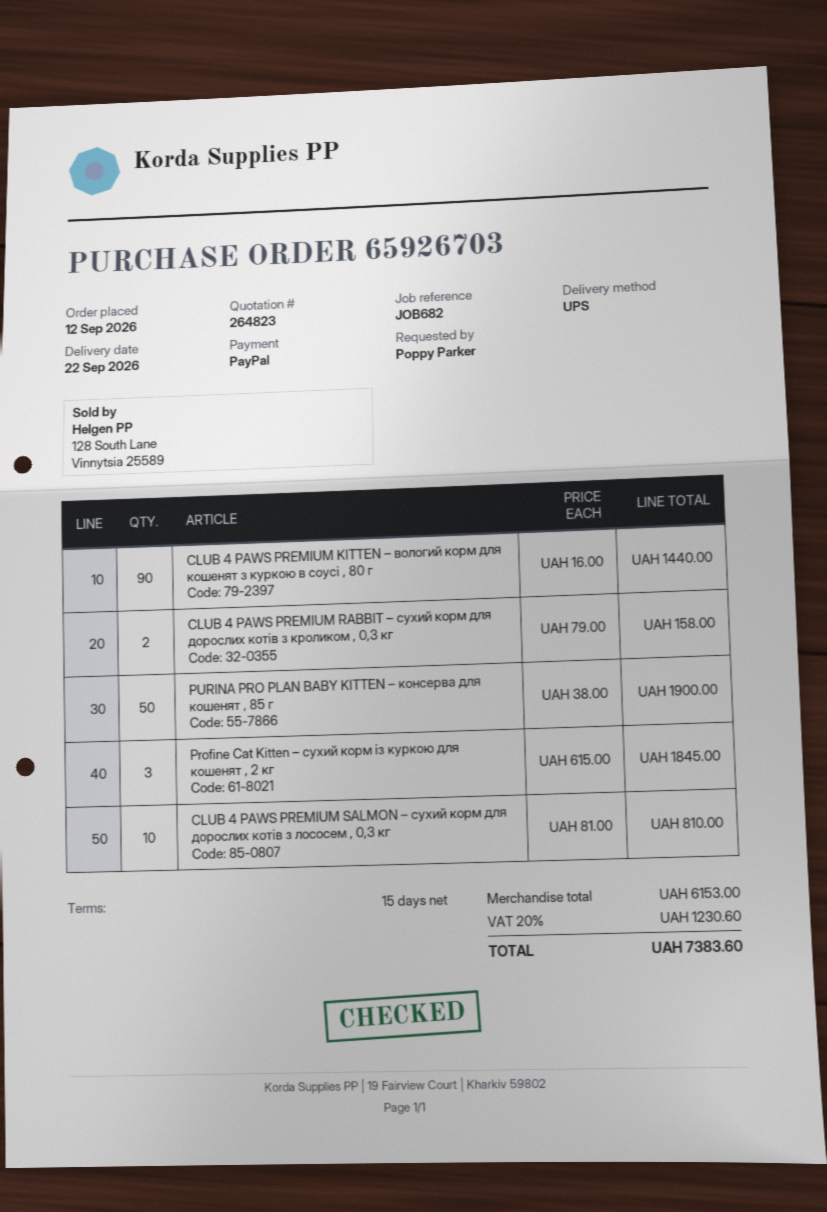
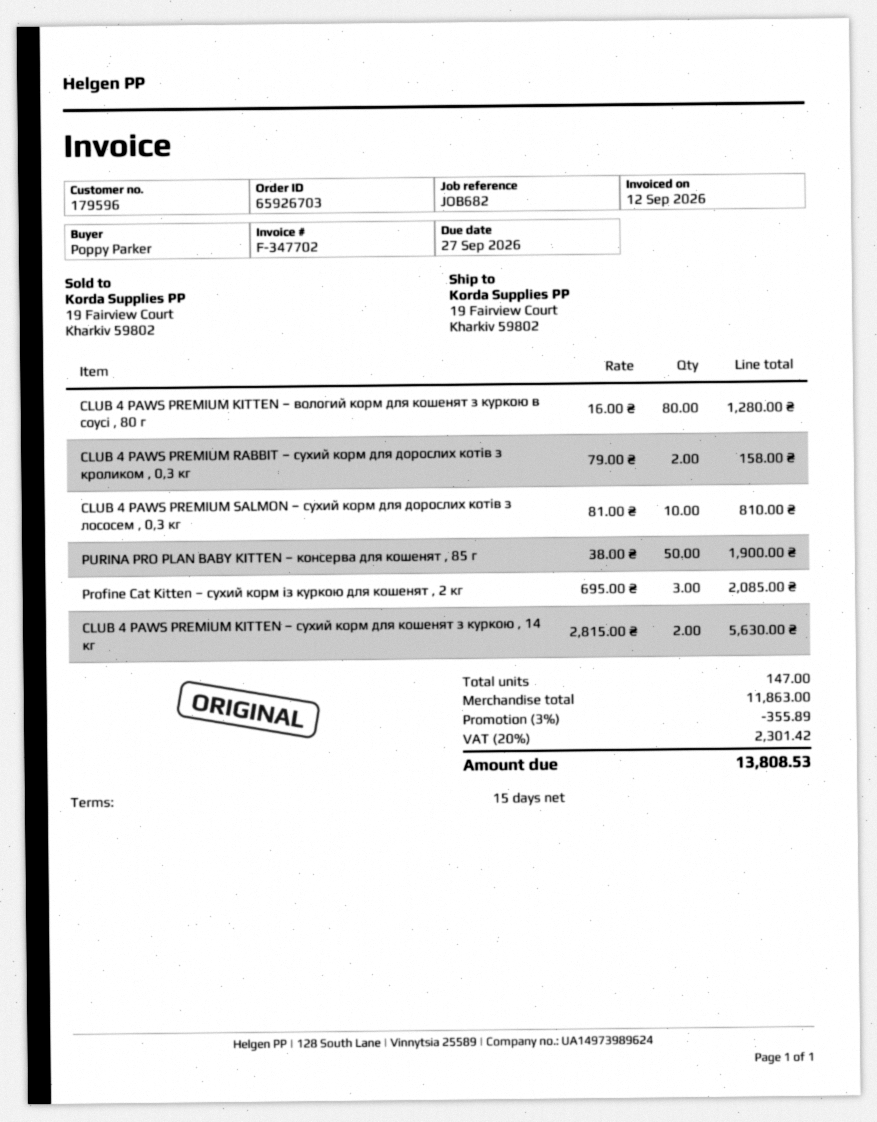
CLUB 4 PAWS PREMIUM KITTEN – вологий корм для кошенят з куркою в соусі , 80 г: 90 x 16.00 = 1440.00 -> 80 x 16.00 = 1280.00
Profine Cat Kitten – сухий корм із куркою для кошенят , 2 кг: 3 x 615.00 = 1845.00 -> 3 x 695.00 = 2085.00
CLUB 4 PAWS PREMIUM KITTEN – сухий корм для кошенят з куркою , 14 кг: none -> 2 x 2815.00 = 5630.00
subtotal: 6153.00 -> 11863.00
discount: none -> 3% = 355.89
tax: 20% = 1230.60 -> 20% = 2301.42
total: 7383.60 -> 13808.53

